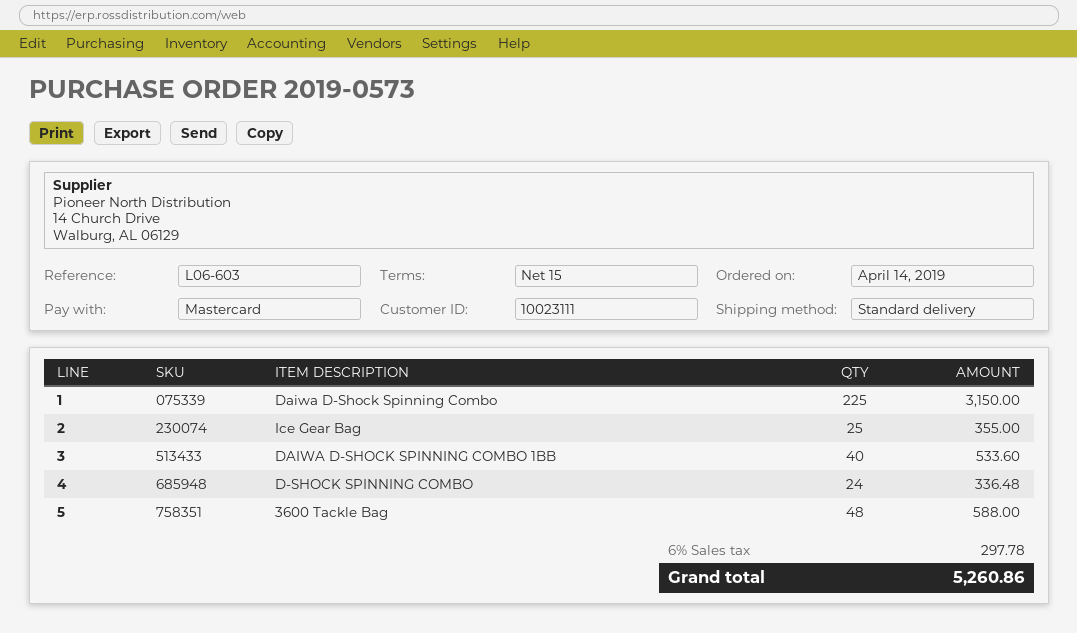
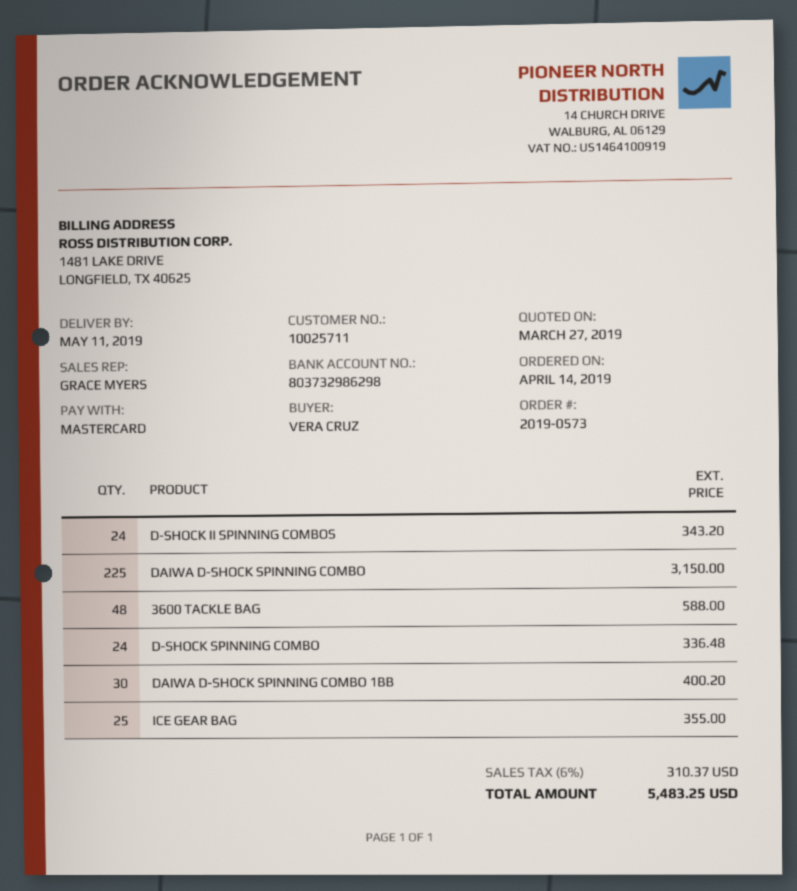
customer number: 10023111 -> 10025711
DAIWA D-SHOCK SPINNING COMBO 1BB: 40 for 533.60 -> 30 for 400.20
D-SHOCK II SPINNING COMBOS: none -> 24 for 343.20
tax: 6% = 297.78 -> 6% = 310.37
total: 5260.86 -> 5483.25

